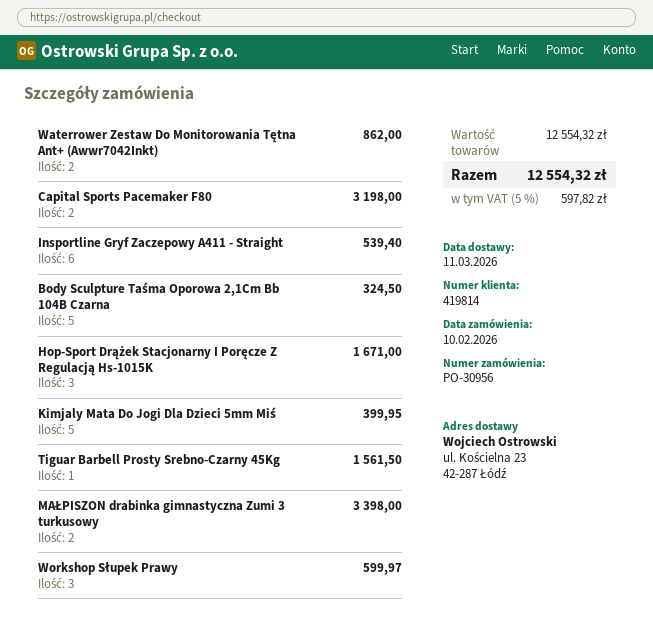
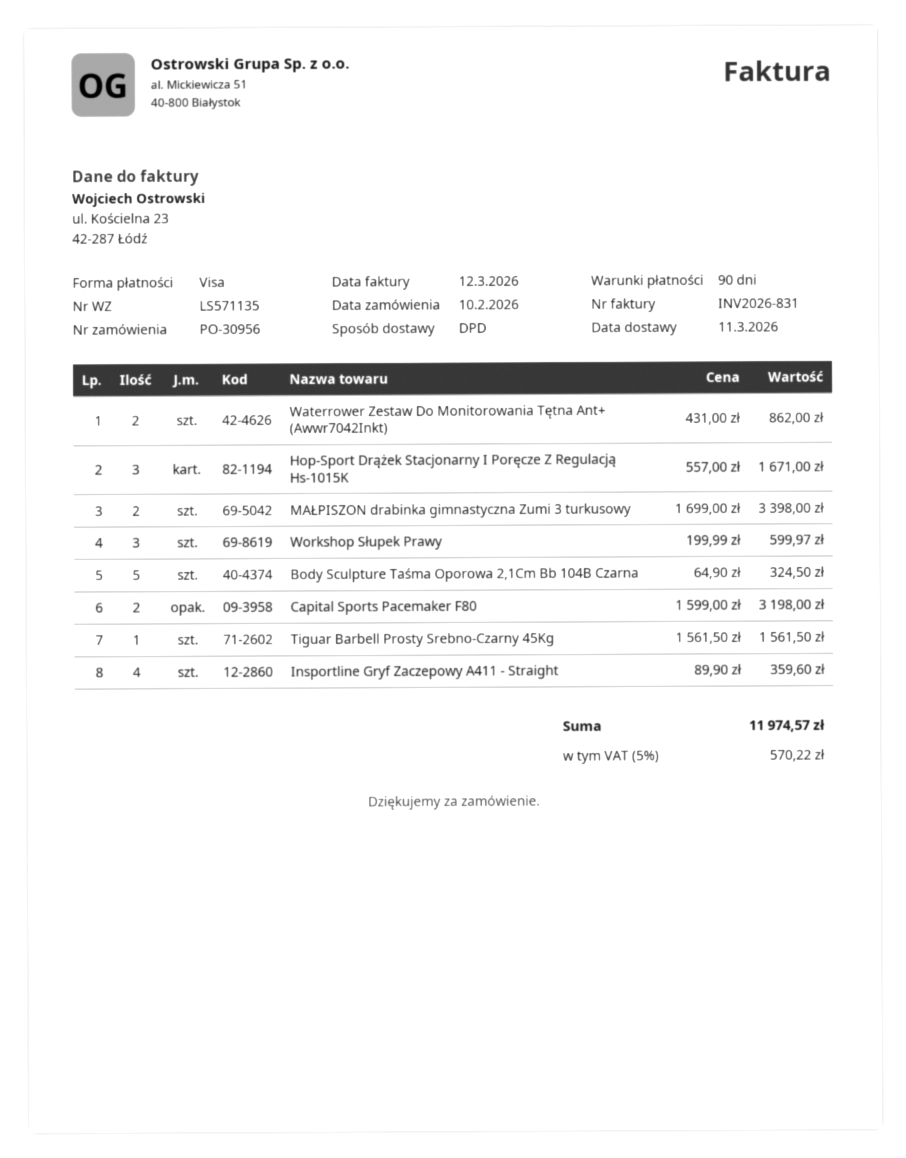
Insportline Gryf Zaczepowy A411 - Straight: 6 for 539.40 -> 4 for 359.60
Kimjaly Mata Do Jogi Dla Dzieci 5mm Miś: 5 for 399.95 -> none
tax: 5% = 597.82 -> 5% = 570.22
total: 12554.32 -> 11974.57

